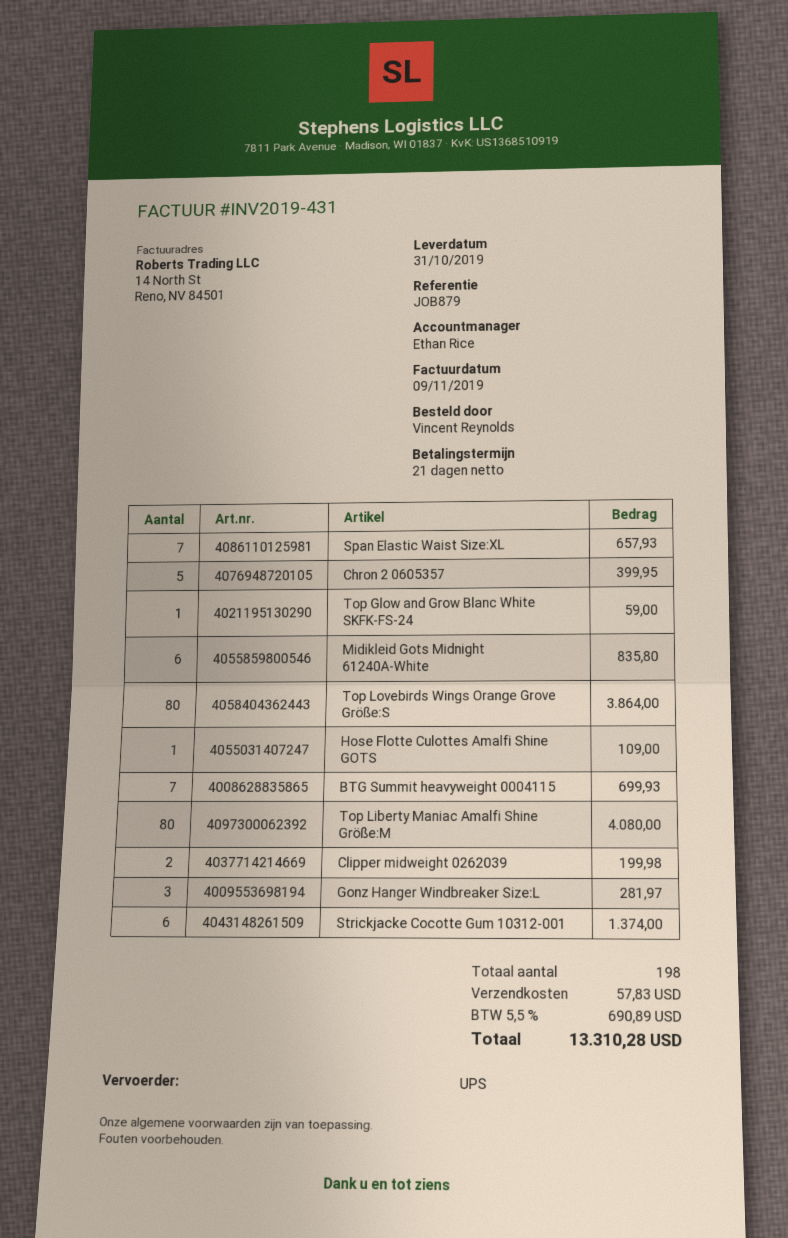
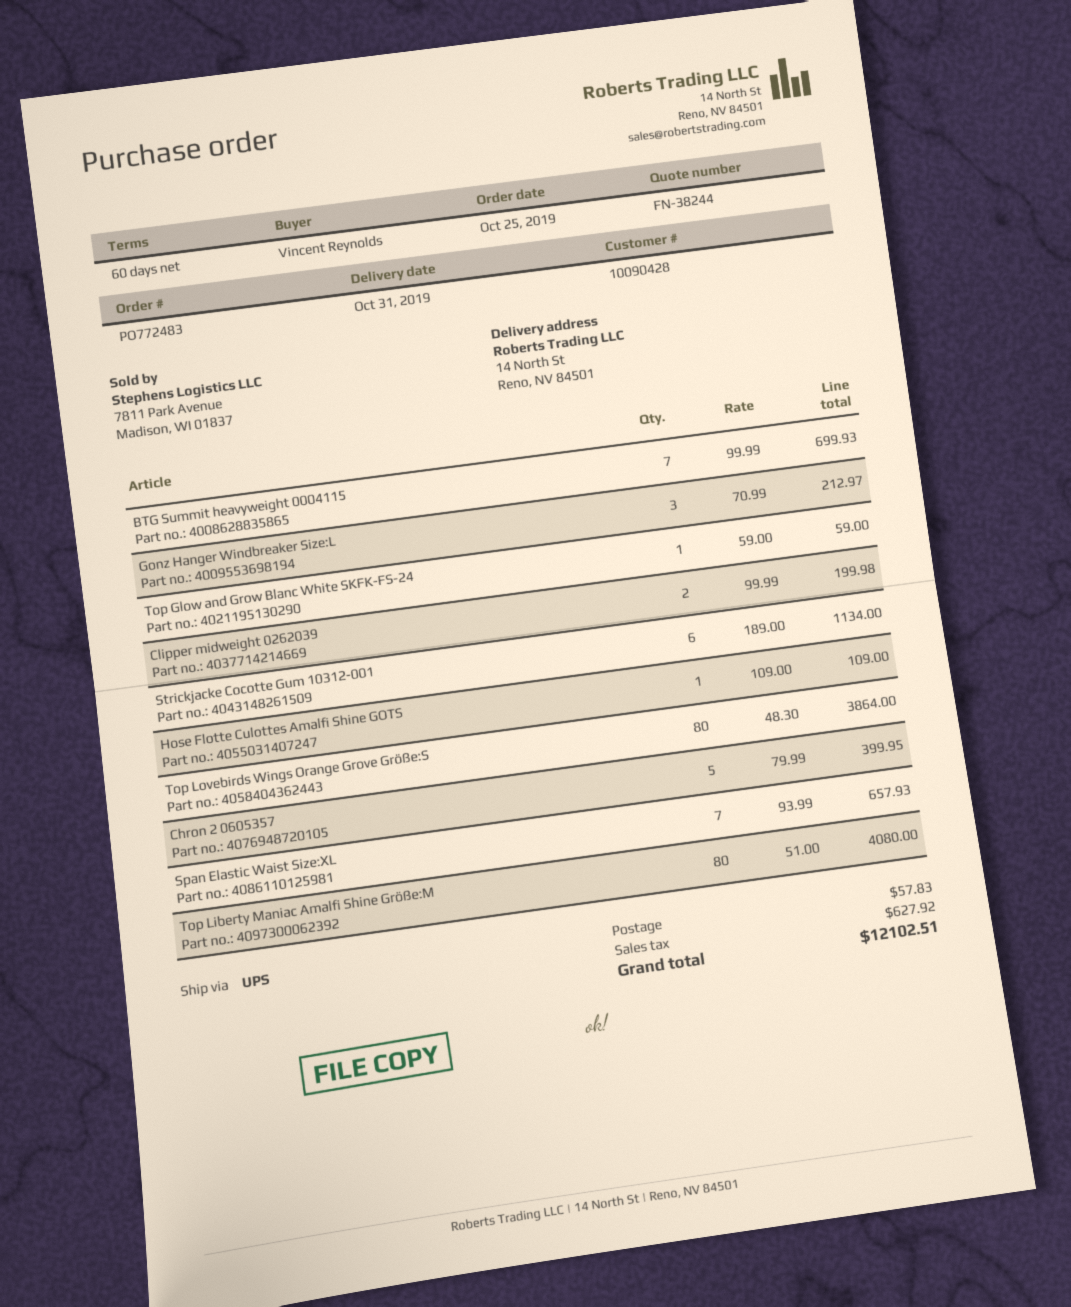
payment terms: 21 days -> 60 days
Midikleid Gots Midnight 61240A-White: 6 for 835.80 -> none
Gonz Hanger Windbreaker Size:L: 3 for 281.97 -> 3 for 212.97
Strickjacke Cocotte Gum 10312-001: 6 for 1374.00 -> 6 for 1134.00
tax: 690.89 -> 627.92
total: 13310.28 -> 12102.51

